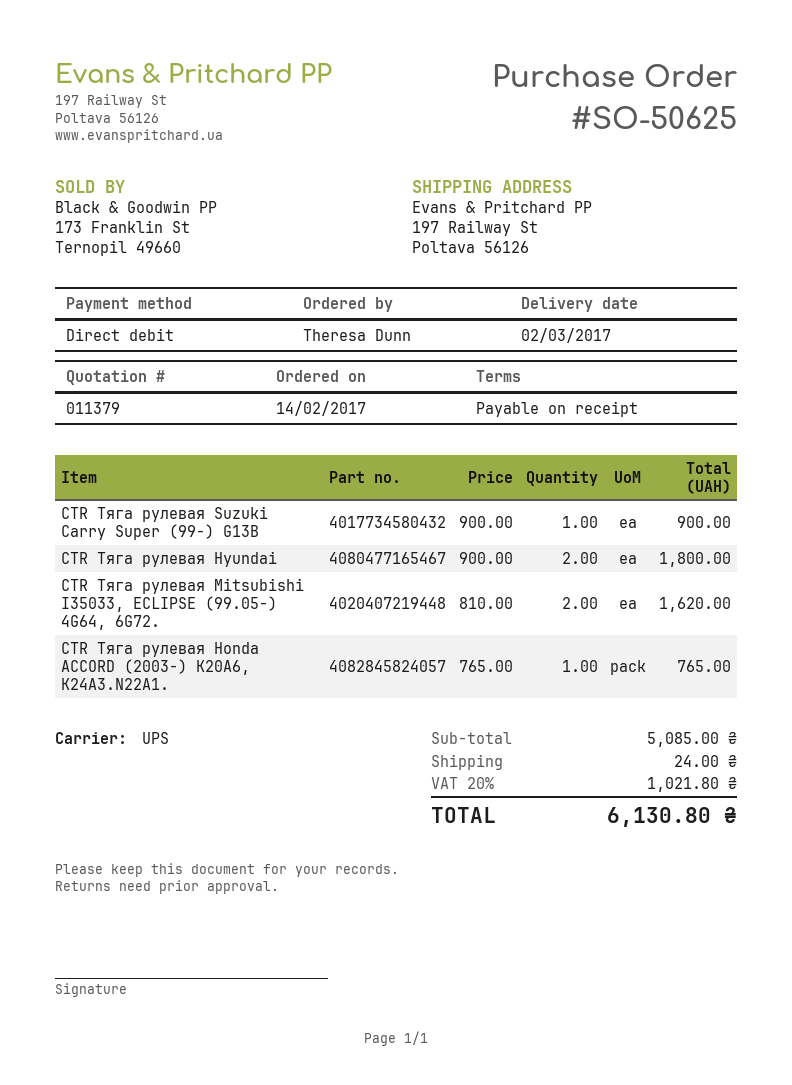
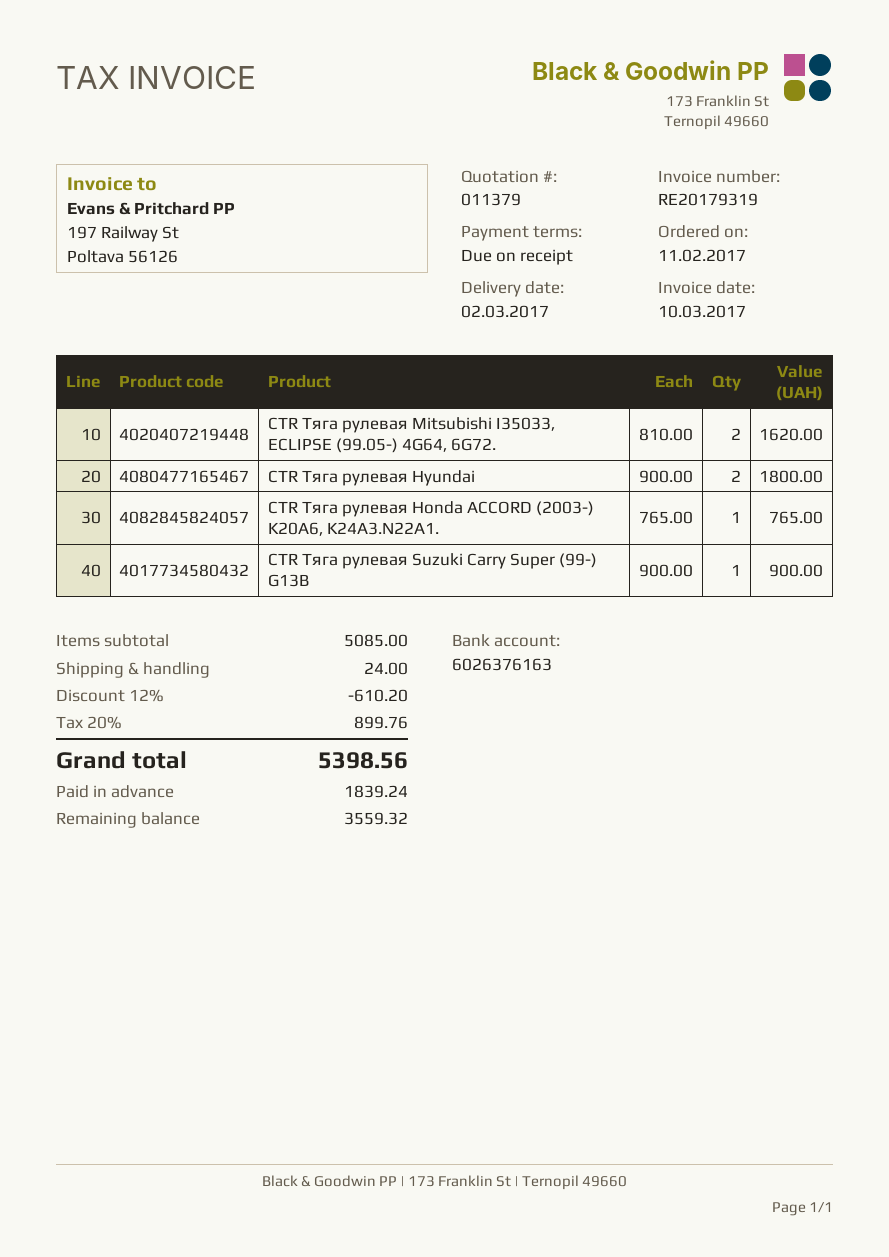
order date: 2017-02-14 -> 2017-02-11
discount: none -> 12% = 610.20
tax: 20% = 1021.80 -> 20% = 899.76
total: 6130.80 -> 5398.56

